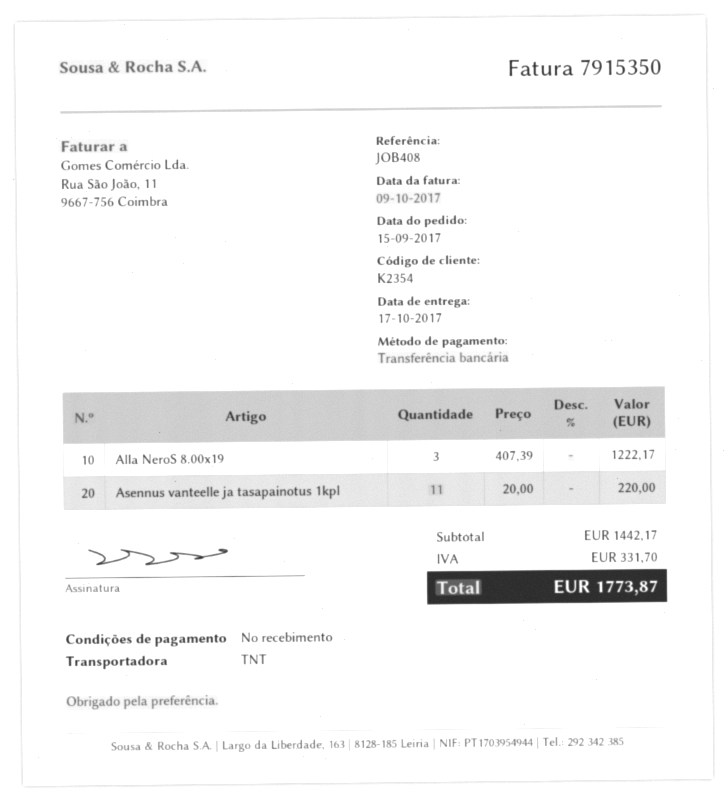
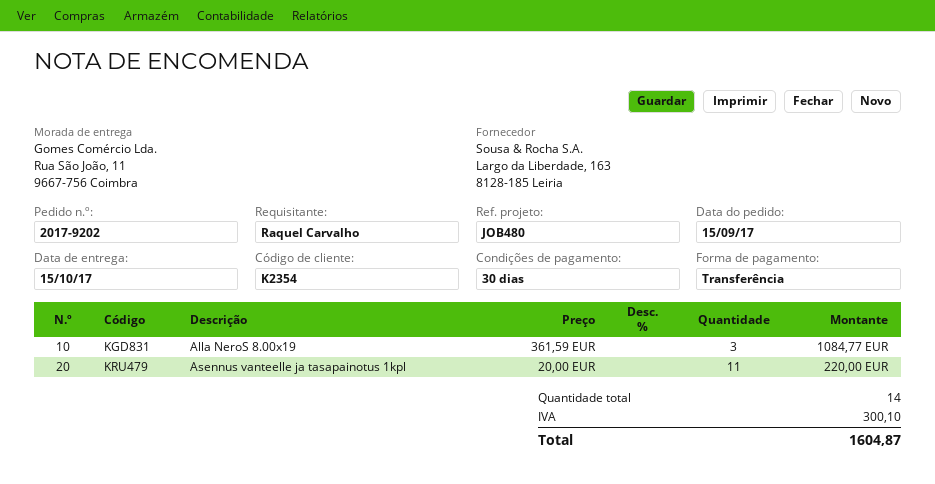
delivery date: 2017-10-17 -> 2017-10-15
payment terms: on receipt -> 30 days
reference: JOB408 -> JOB480
Alla NeroS 8.00x19: 3 x 407.39 = 1222.17 -> 3 x 361.59 = 1084.77
tax: 331.70 -> 300.10
total: 1773.87 -> 1604.87

